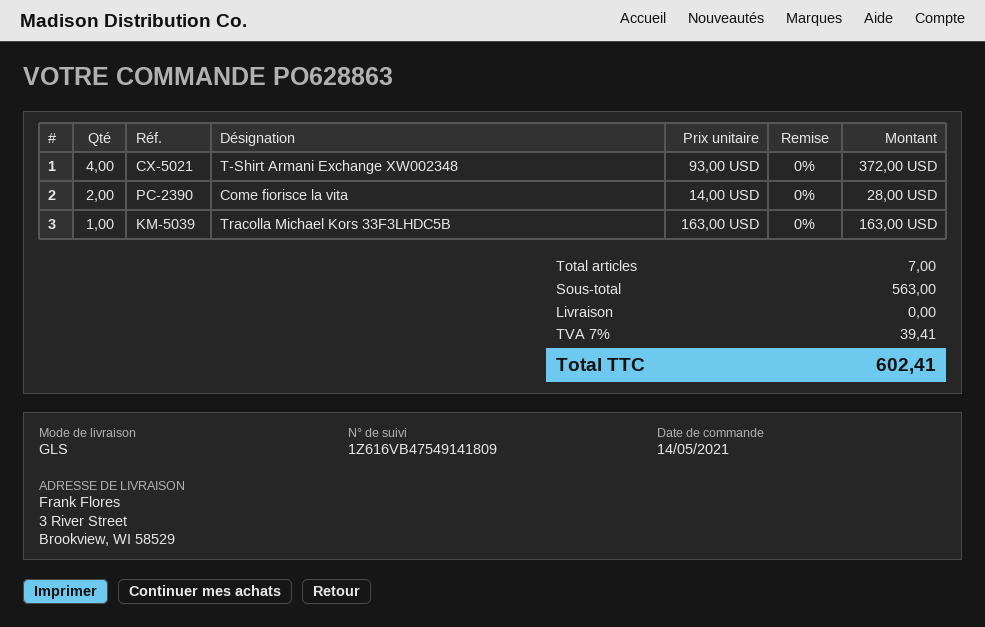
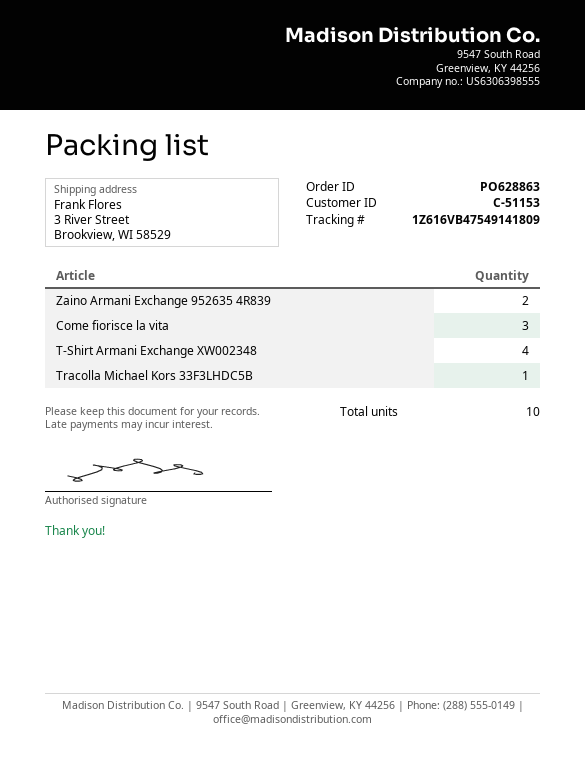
Come fiorisce la vita: 2 -> 3
Zaino Armani Exchange 952635 4R839: none -> 2
total quantity: 7 -> 10

